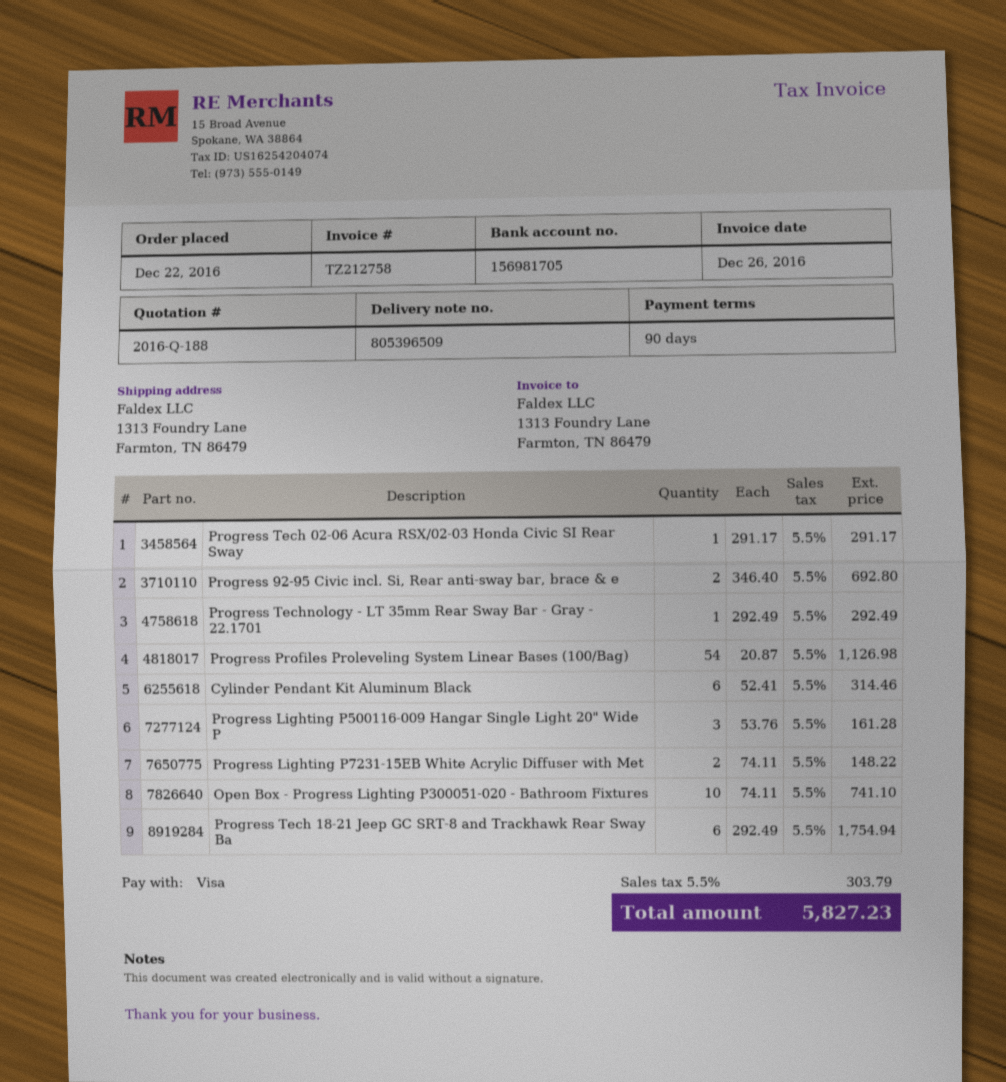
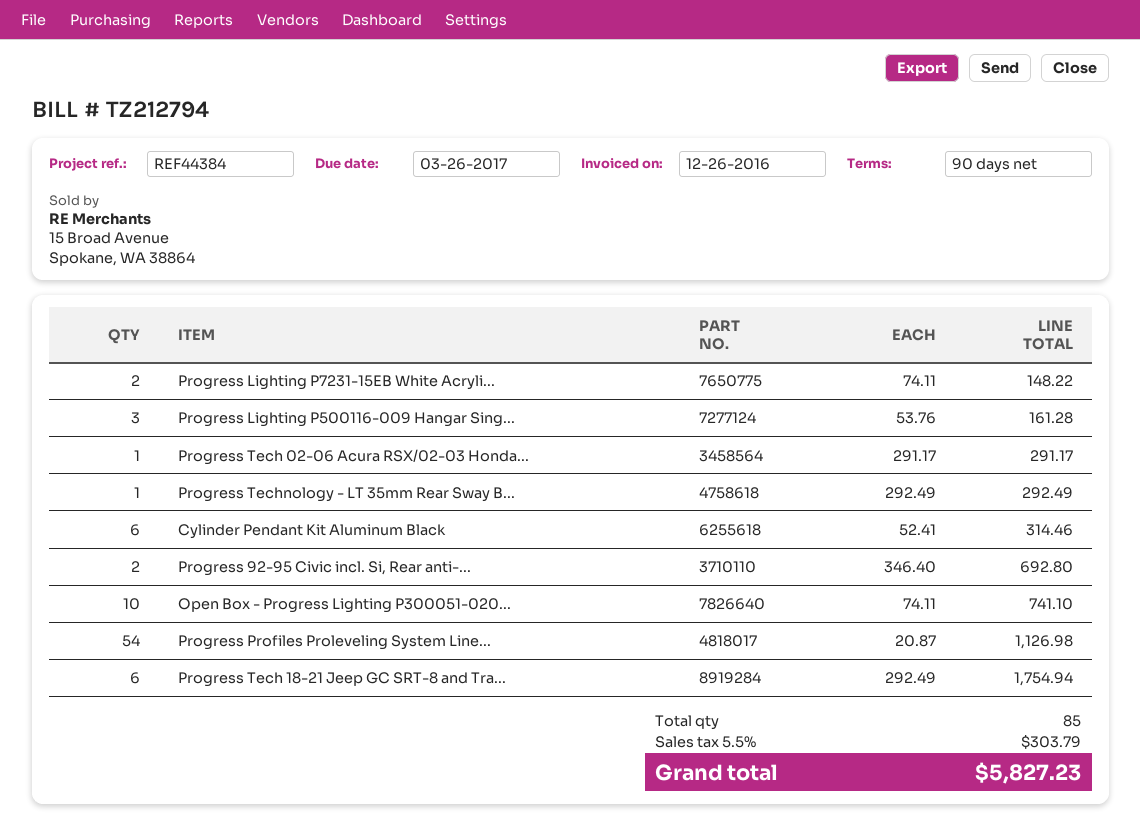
invoice number: TZ212758 -> TZ212794

